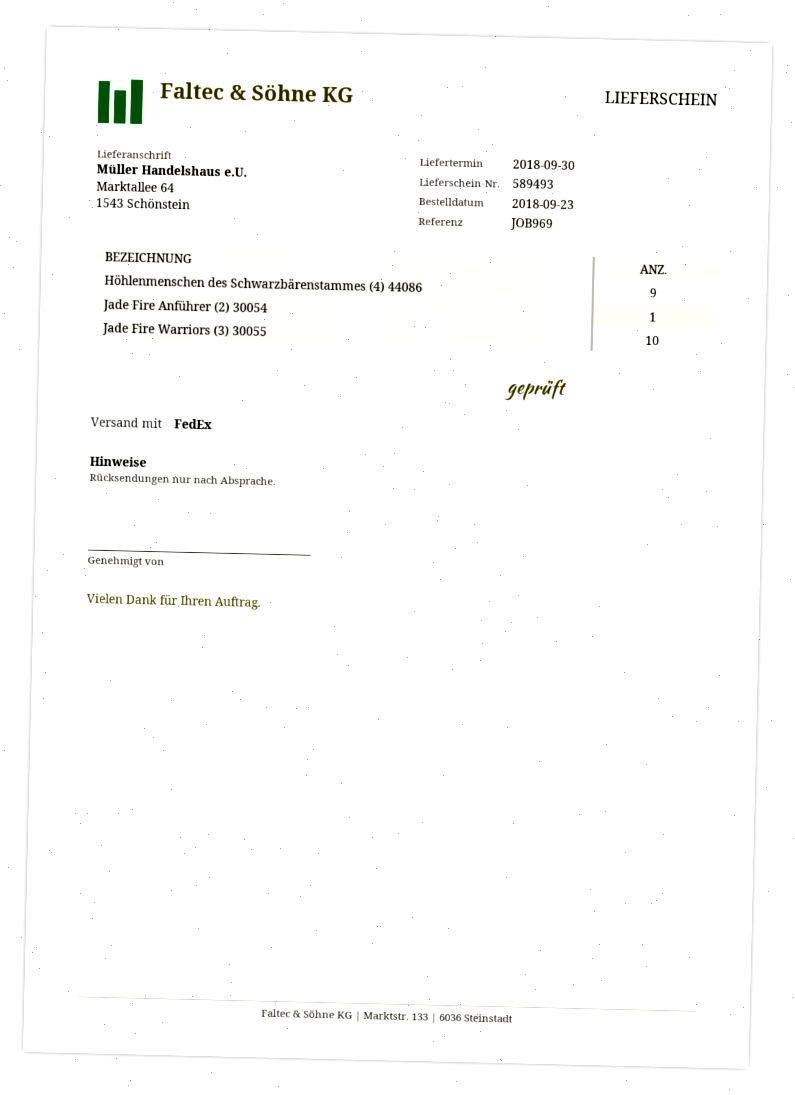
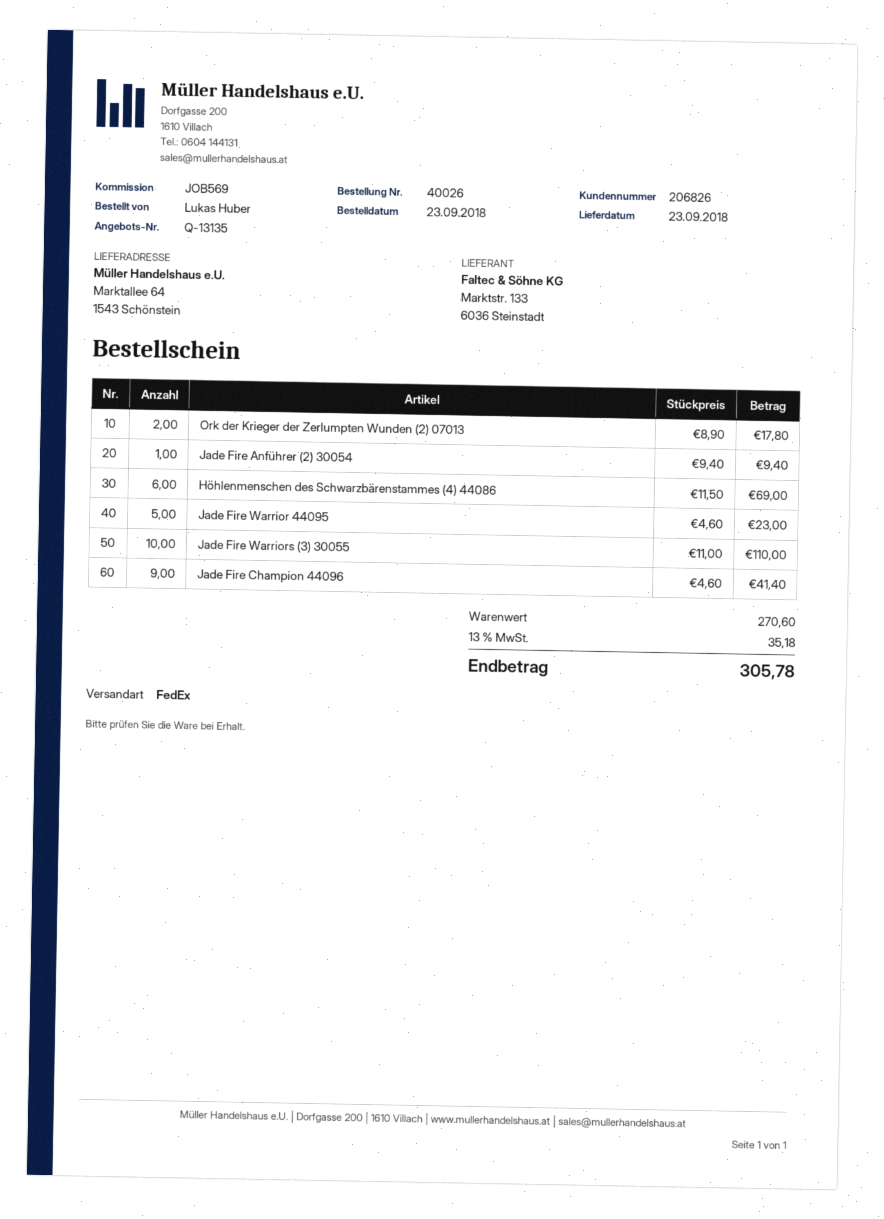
delivery date: 2018-09-30 -> 2018-09-23
reference: JOB969 -> JOB569
Höhlenmenschen des Schwarzbärenstammes (4) 44086: 9 -> 6
Ork der Krieger der Zerlumpten Wunden (2) 07013: none -> 2
Jade Fire Warrior 44095: none -> 5
Jade Fire Champion 44096: none -> 9

